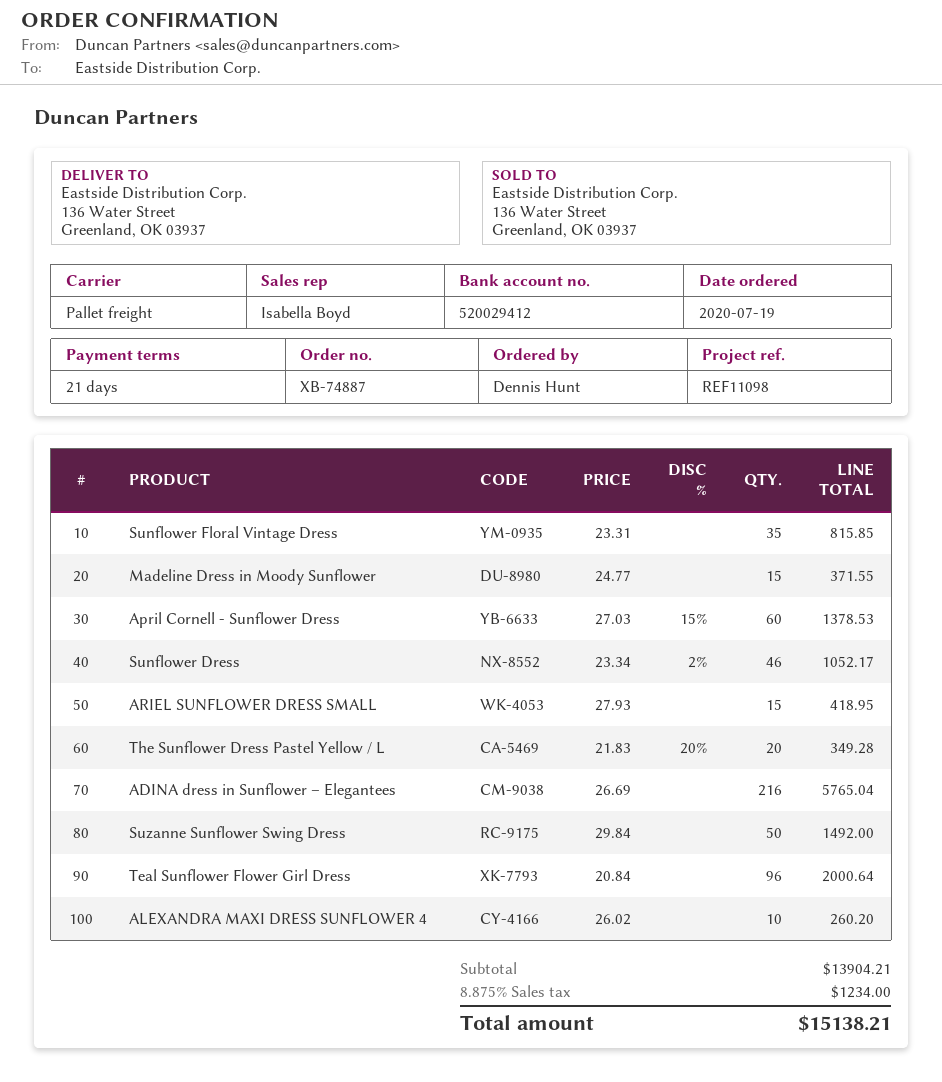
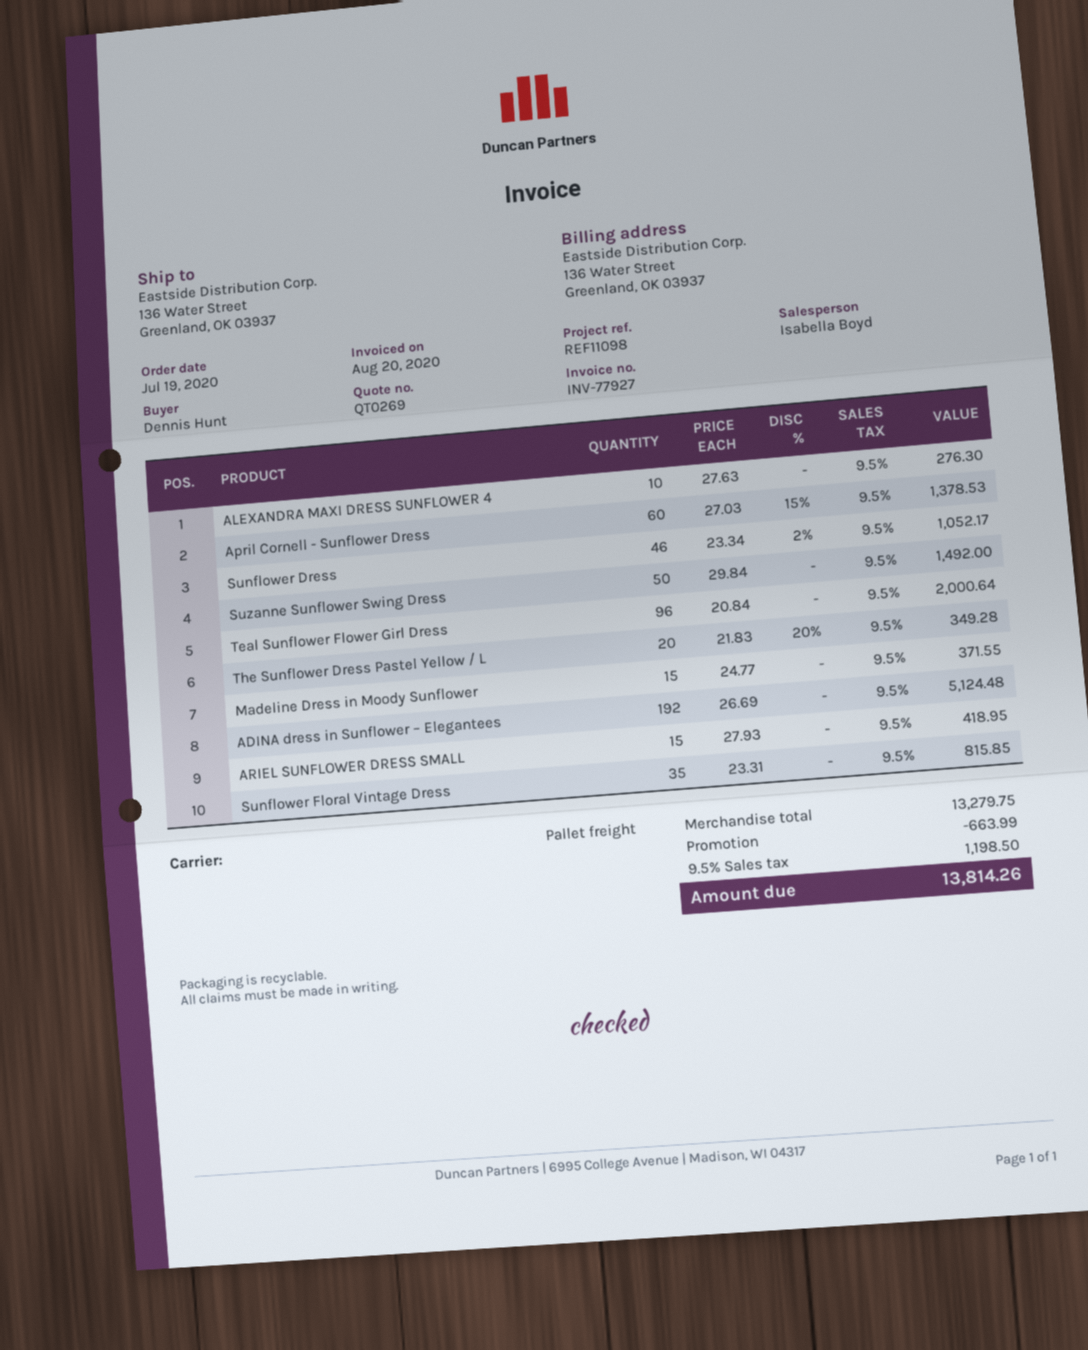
ADINA dress in Sunflower – Elegantees: 216 x 26.69 = 5765.04 -> 192 x 26.69 = 5124.48
ALEXANDRA MAXI DRESS SUNFLOWER 4: 10 x 26.02 = 260.20 -> 10 x 27.63 = 276.30
subtotal: 13904.21 -> 13279.75
discount: none -> 663.99
tax: 8.875% = 1234.00 -> 9.5% = 1198.50
total: 15138.21 -> 13814.26

